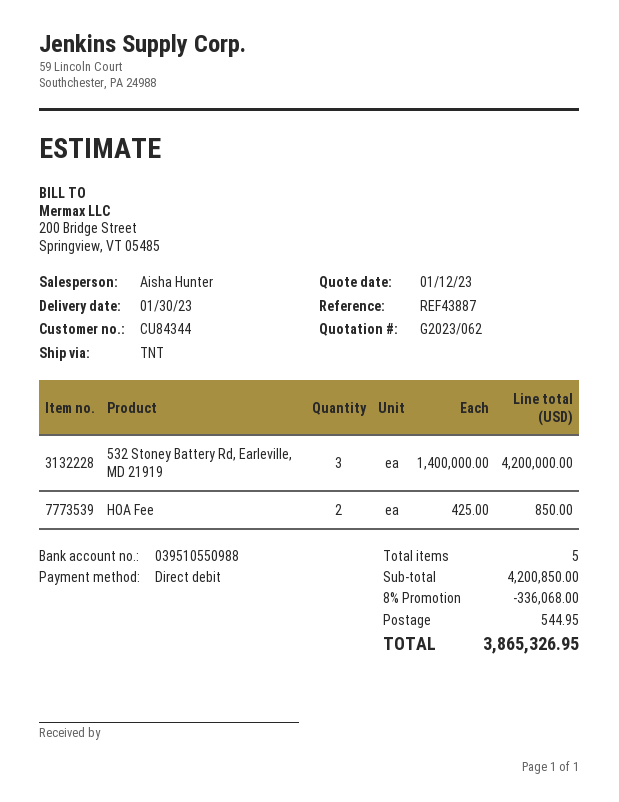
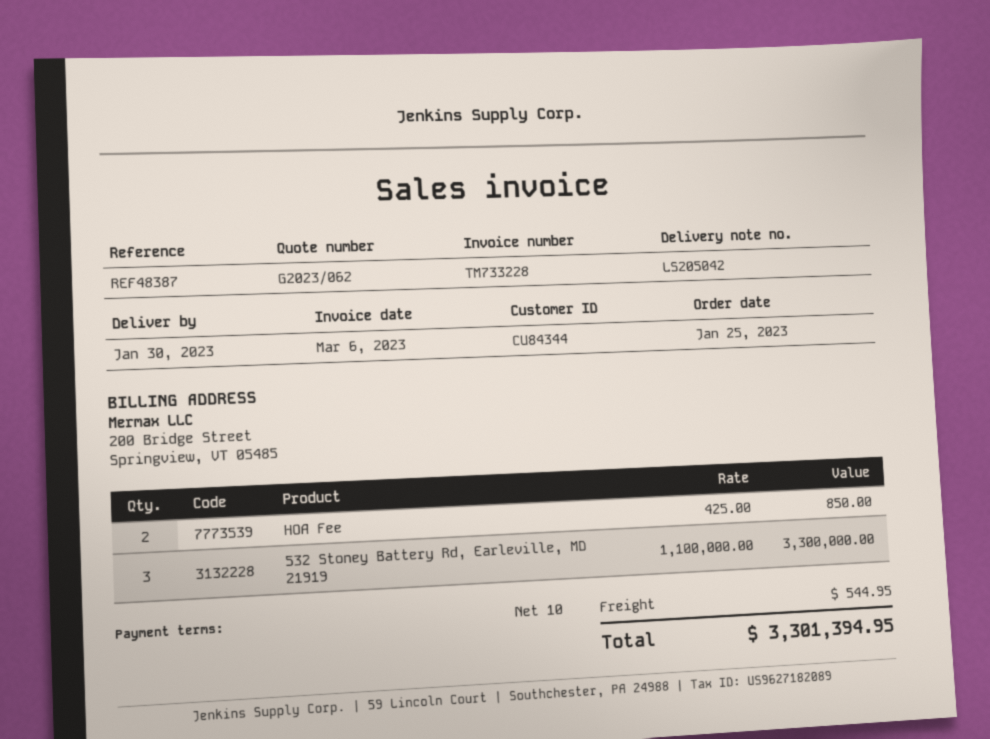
reference: REF43887 -> REF48387
532 Stoney Battery Rd, Earleville, MD 21919: 3 x 1400000.00 = 4200000.00 -> 3 x 1100000.00 = 3300000.00
discount: 8% = 336068.00 -> none
total: 3865326.95 -> 3301394.95

